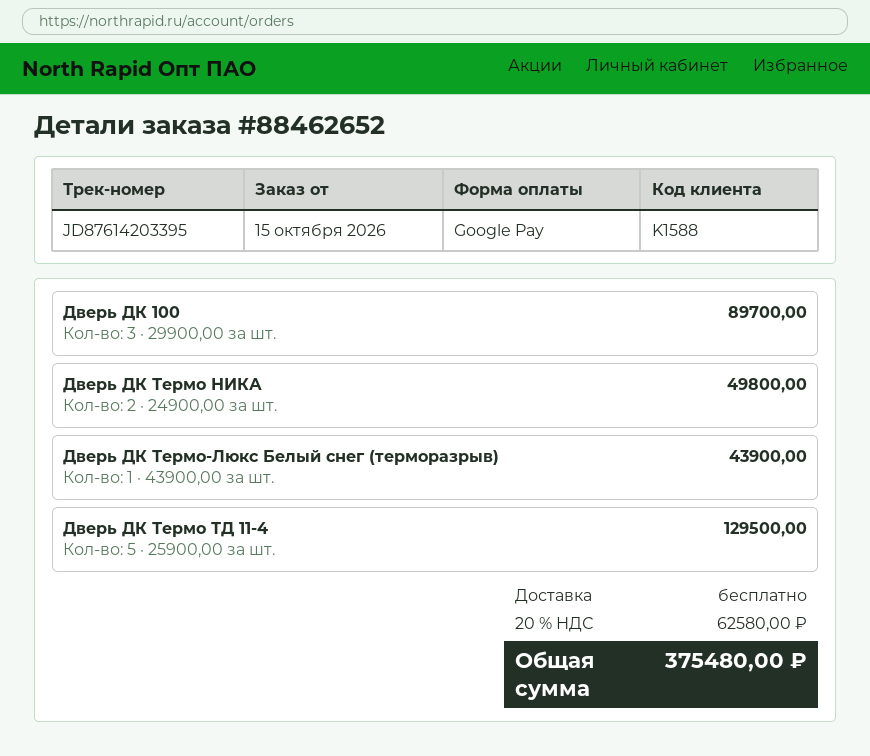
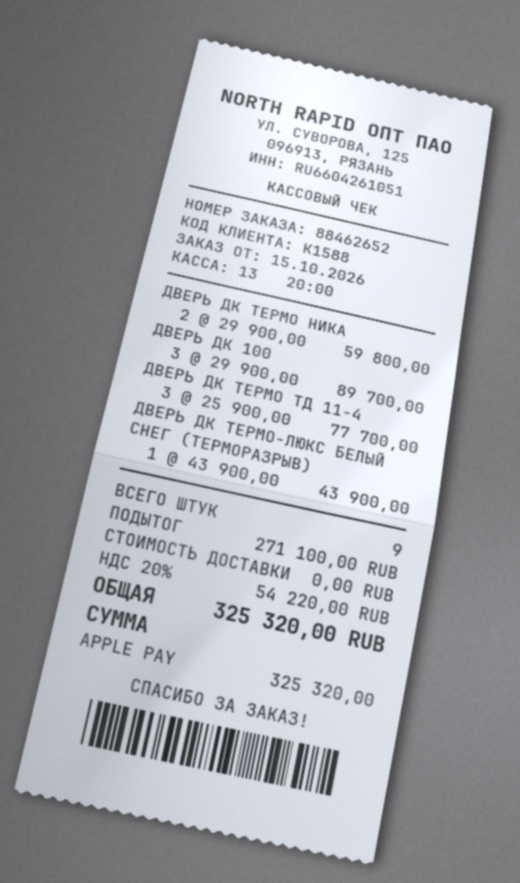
payment method: Google Pay -> Apple Pay
Дверь ДК Термо НИКА: 2 x 24900.00 = 49800.00 -> 2 x 29900.00 = 59800.00
Дверь ДК Термо ТД 11-4: 5 x 25900.00 = 129500.00 -> 3 x 25900.00 = 77700.00
tax: 20% = 62580.00 -> 20% = 54220.00
total: 375480.00 -> 325320.00

